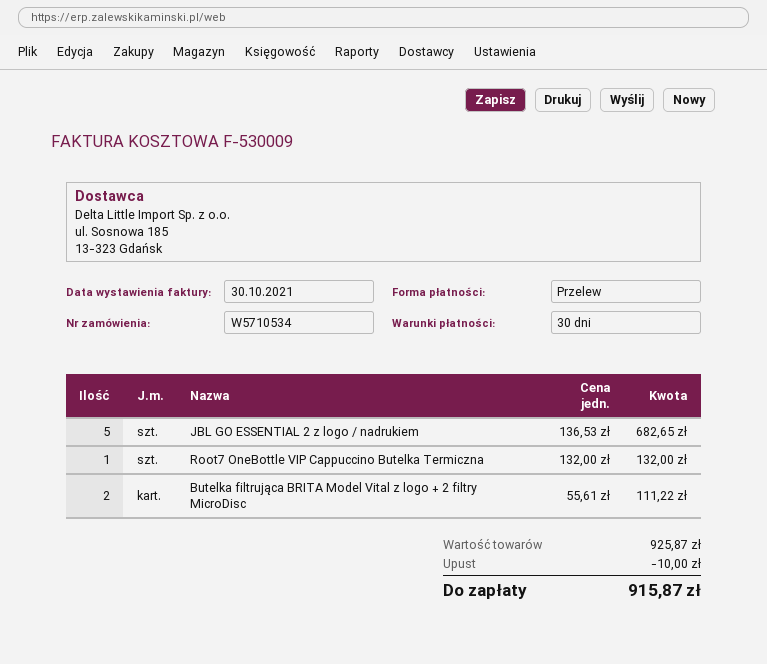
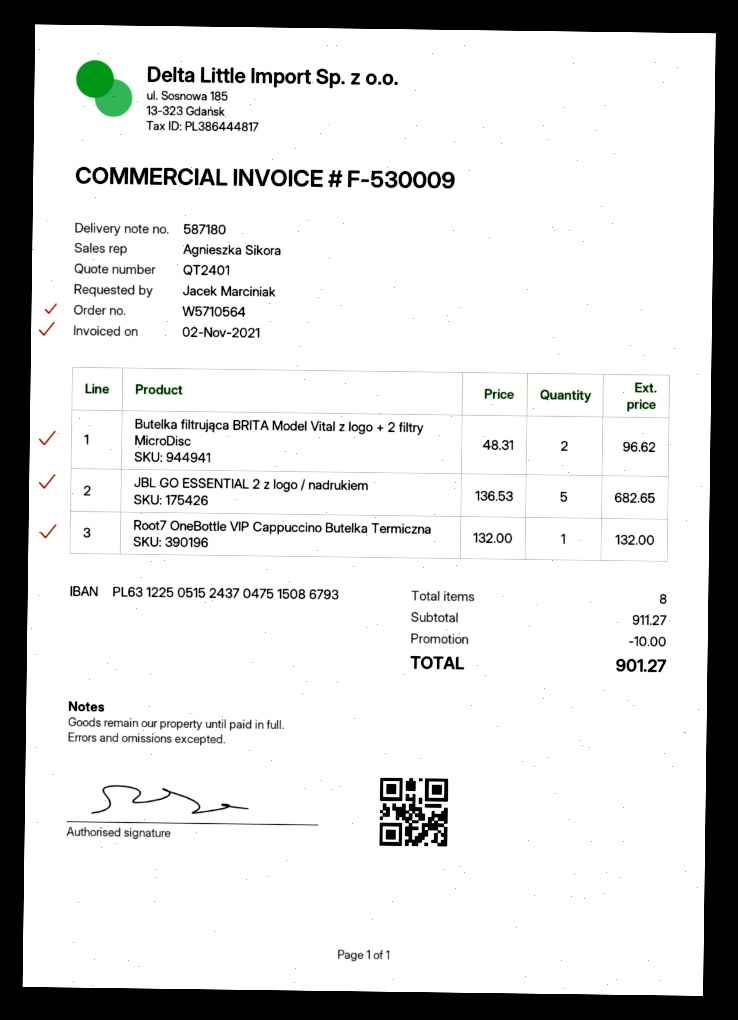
order number: W5710534 -> W5710564
invoice date: 2021-10-30 -> 2021-11-02
Butelka filtrująca BRITA Model Vital z logo + 2 filtry MicroDisc: 2 x 55.61 = 111.22 -> 2 x 48.31 = 96.62
subtotal: 925.87 -> 911.27
total: 915.87 -> 901.27

